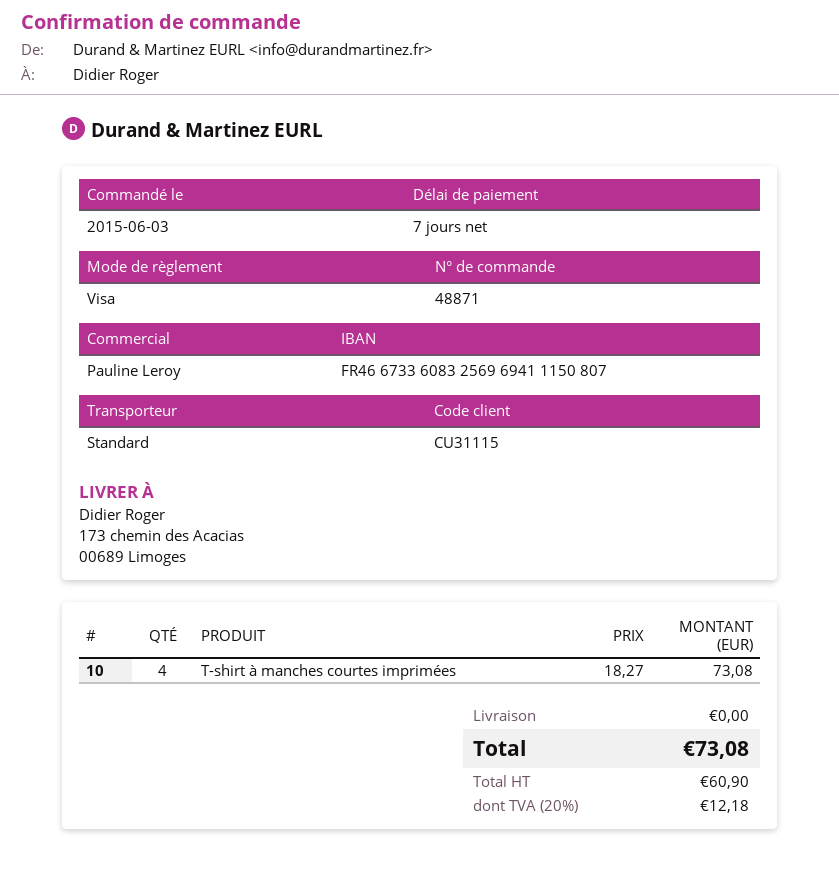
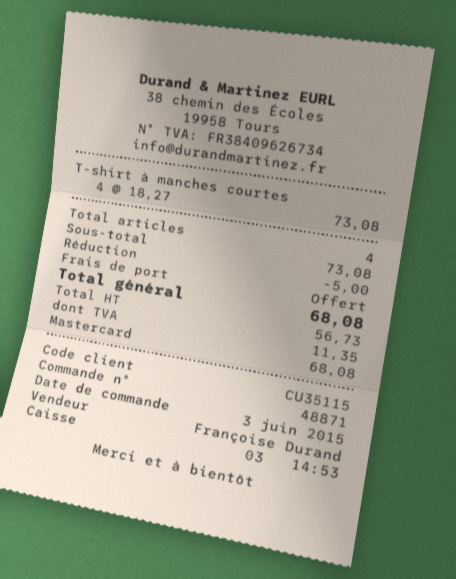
customer number: CU31115 -> CU35115
sales rep: Pauline Leroy -> Françoise Durand
payment method: Visa -> Mastercard
discount: none -> 5.00
net: 60.90 -> 56.73
tax: 12.18 -> 11.35
total: 73.08 -> 68.08

